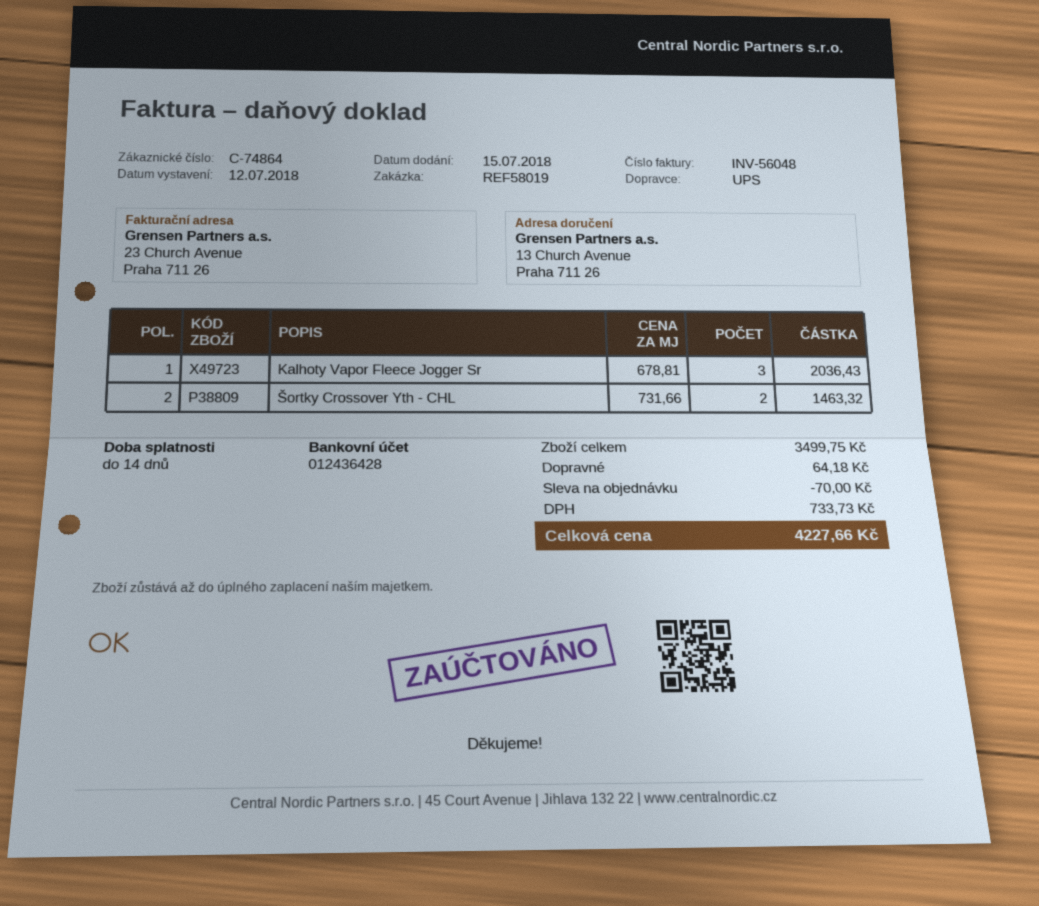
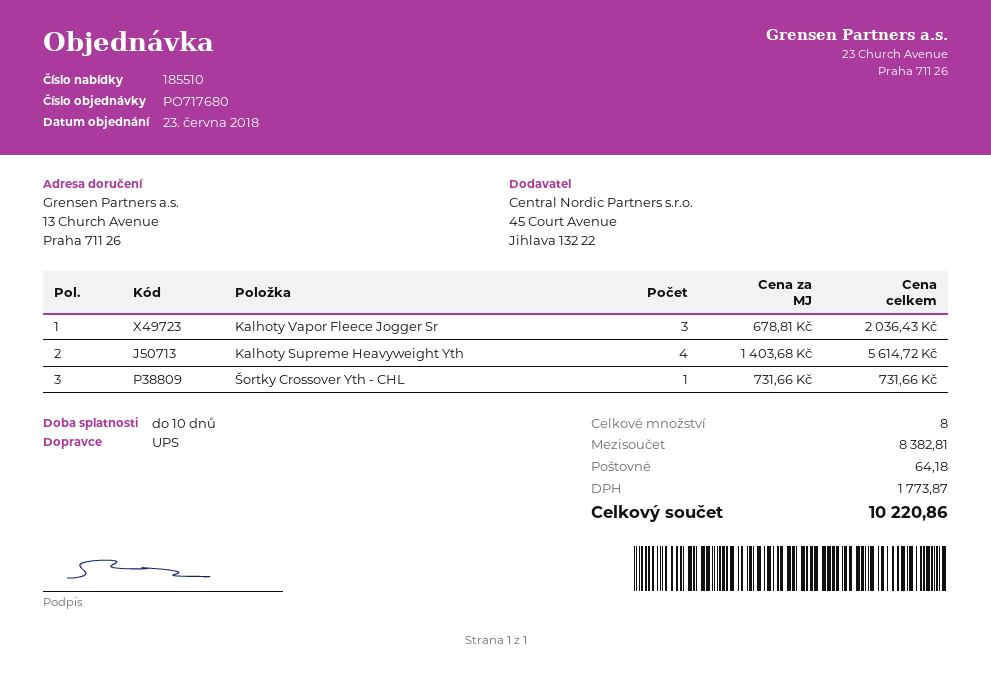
payment terms: 14 days -> 10 days
Šortky Crossover Yth - CHL: 2 x 731.66 = 1463.32 -> 1 x 731.66 = 731.66
Kalhoty Supreme Heavyweight Yth: none -> 4 x 1403.68 = 5614.72
subtotal: 3499.75 -> 8382.81
discount: 70.00 -> none
tax: 733.73 -> 1773.87
total: 4227.66 -> 10220.86

